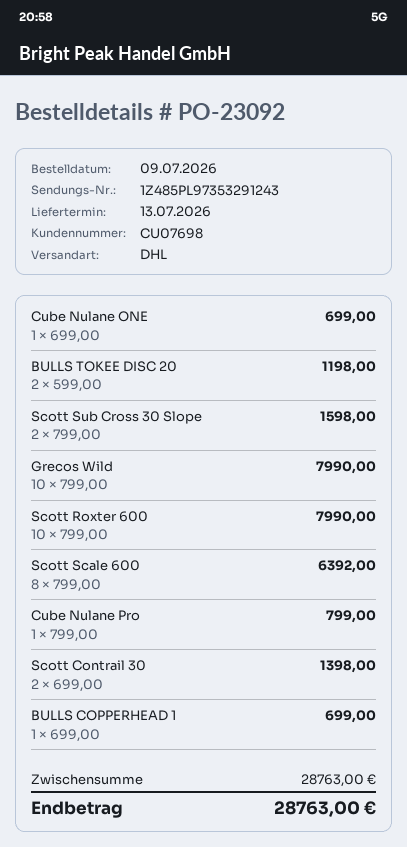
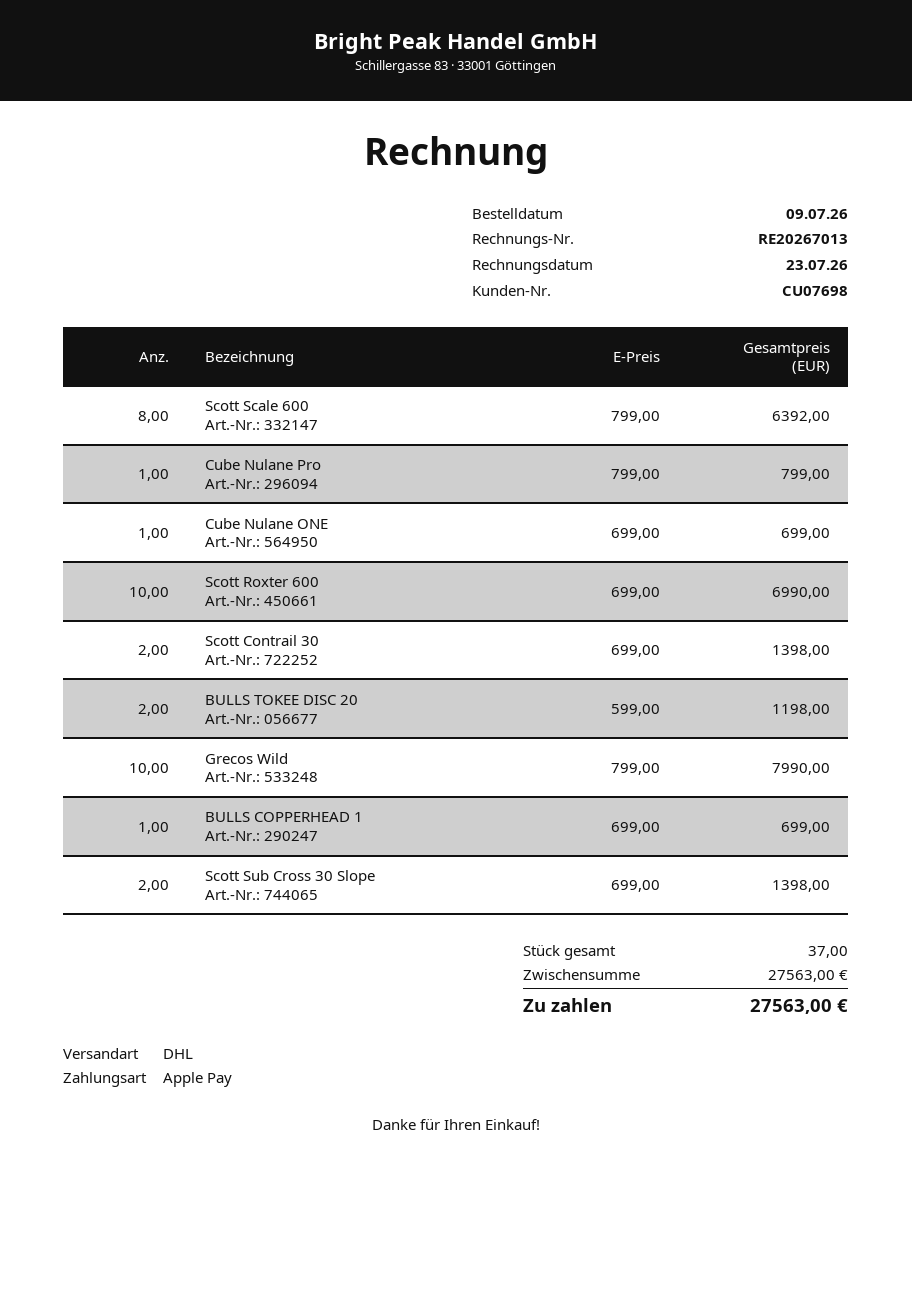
Scott Sub Cross 30 Slope: 2 x 799.00 = 1598.00 -> 2 x 699.00 = 1398.00
Scott Roxter 600: 10 x 799.00 = 7990.00 -> 10 x 699.00 = 6990.00
subtotal: 28763.00 -> 27563.00
total: 28763.00 -> 27563.00

